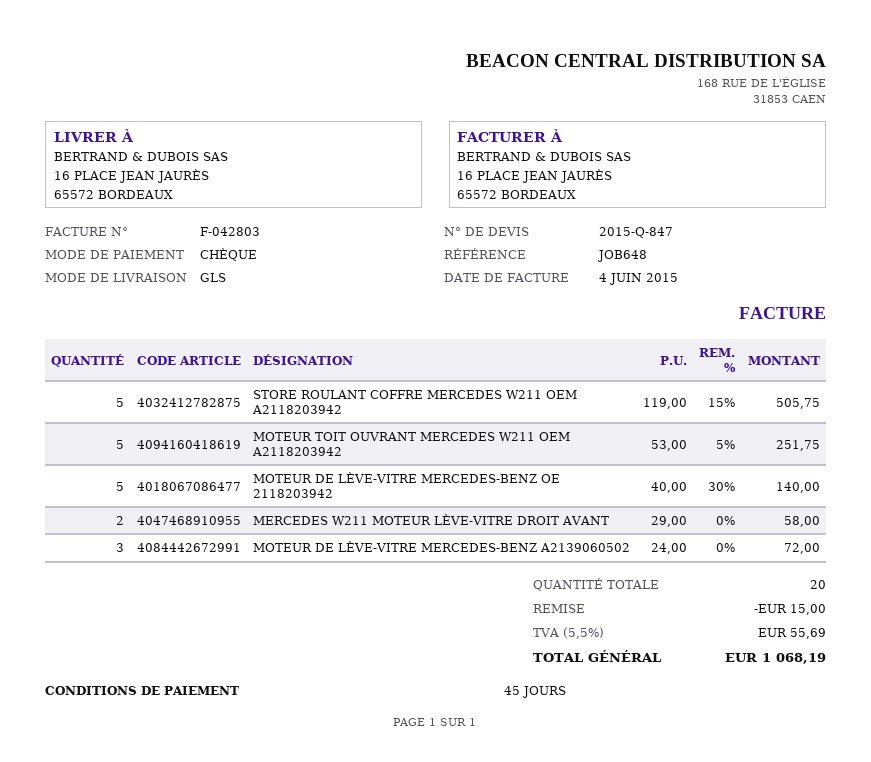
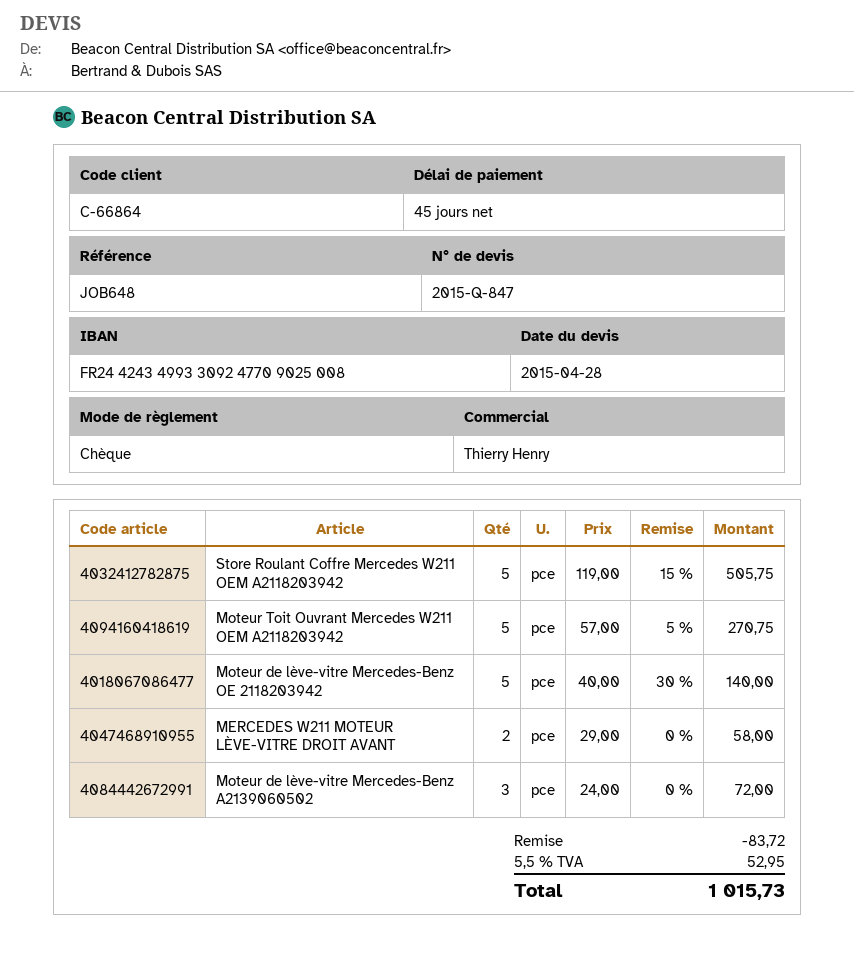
MOTEUR TOIT OUVRANT MERCEDES W211 OEM A2118203942: 5 x 53.00 - 5% = 251.75 -> 5 x 57.00 - 5% = 270.75
discount: 15.00 -> 83.72
tax: 5.5% = 55.69 -> 5.5% = 52.95
total: 1068.19 -> 1015.73

